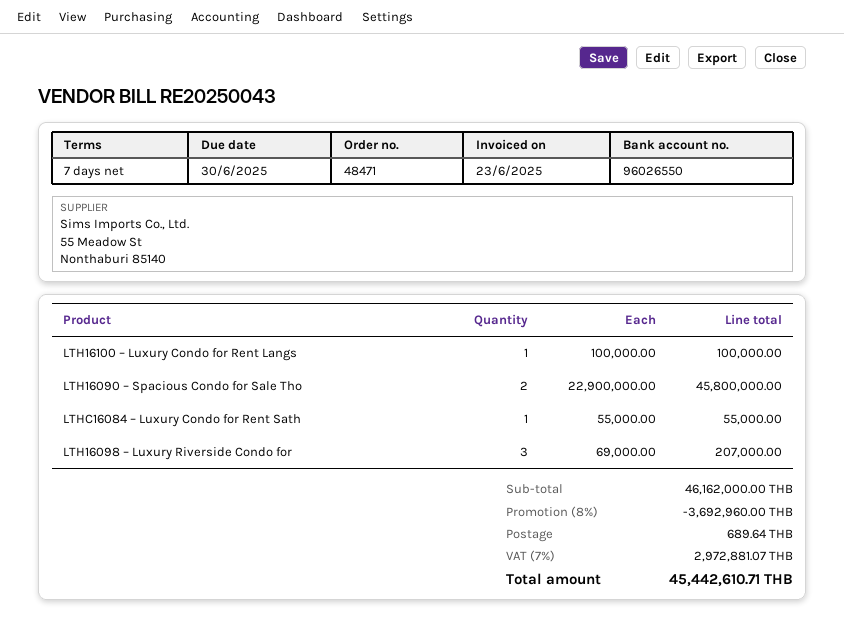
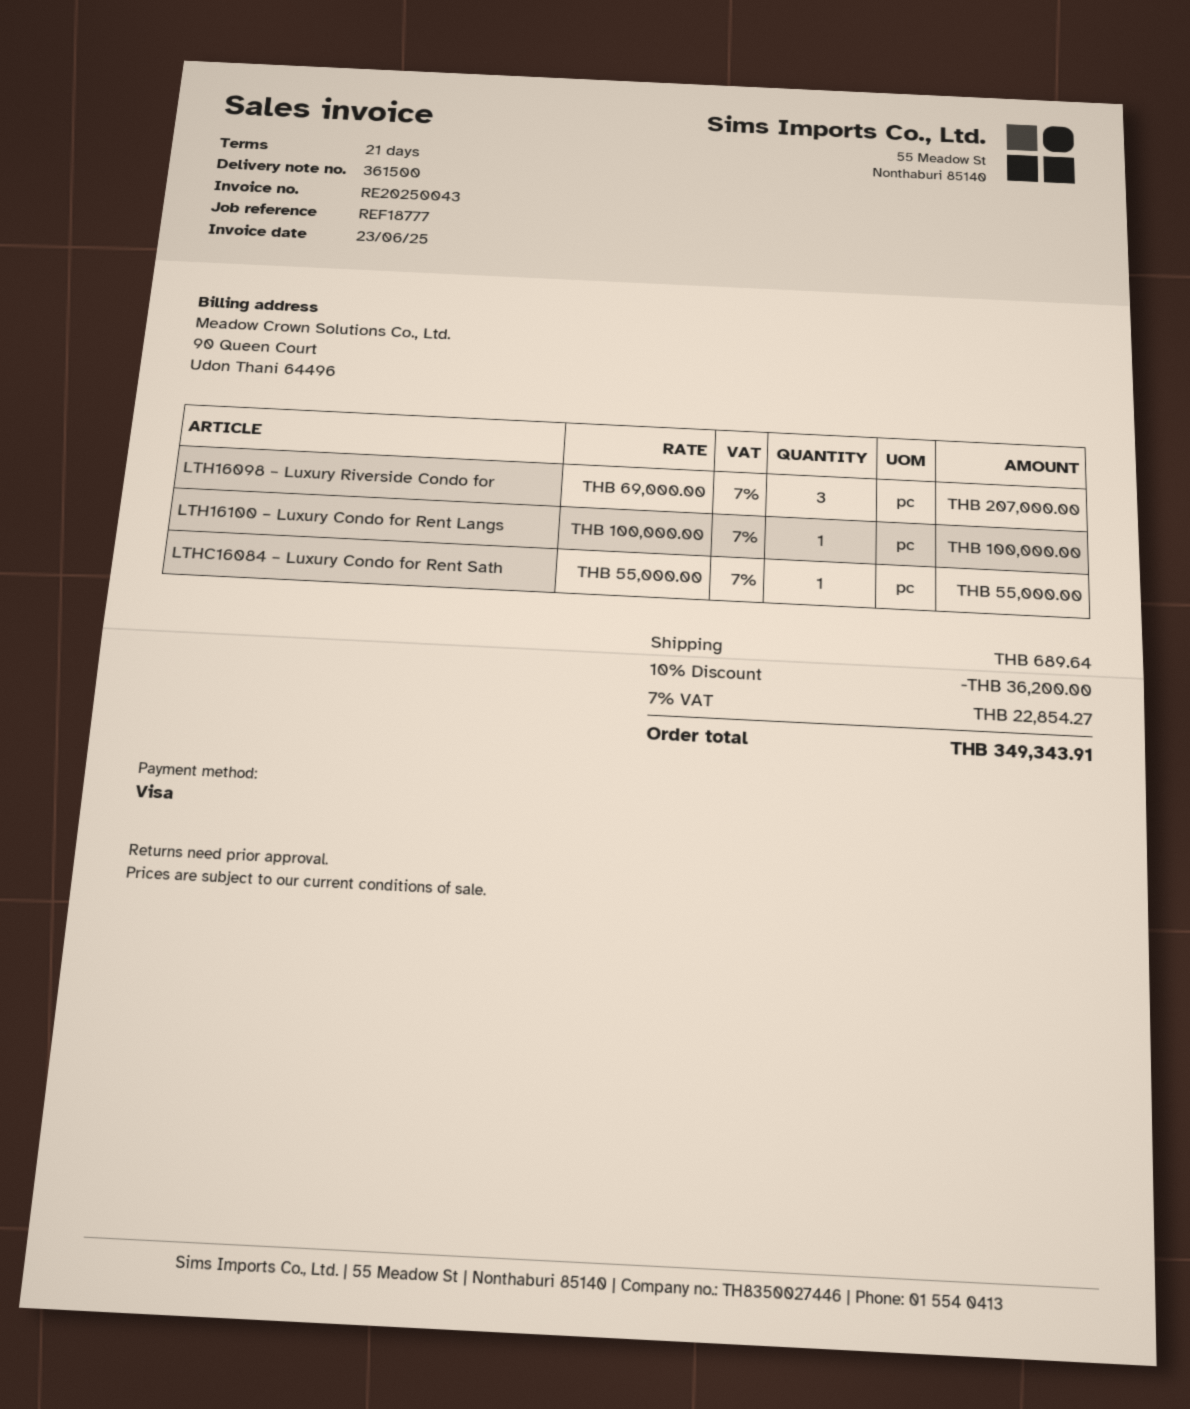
payment terms: 7 days -> 21 days
LTH16090 – Spacious Condo for Sale Tho: 2 x 22900000.00 = 45800000.00 -> none
discount: 8% = 3692960.00 -> 10% = 36200.00
tax: 7% = 2972881.07 -> 7% = 22854.27
total: 45442610.71 -> 349343.91

